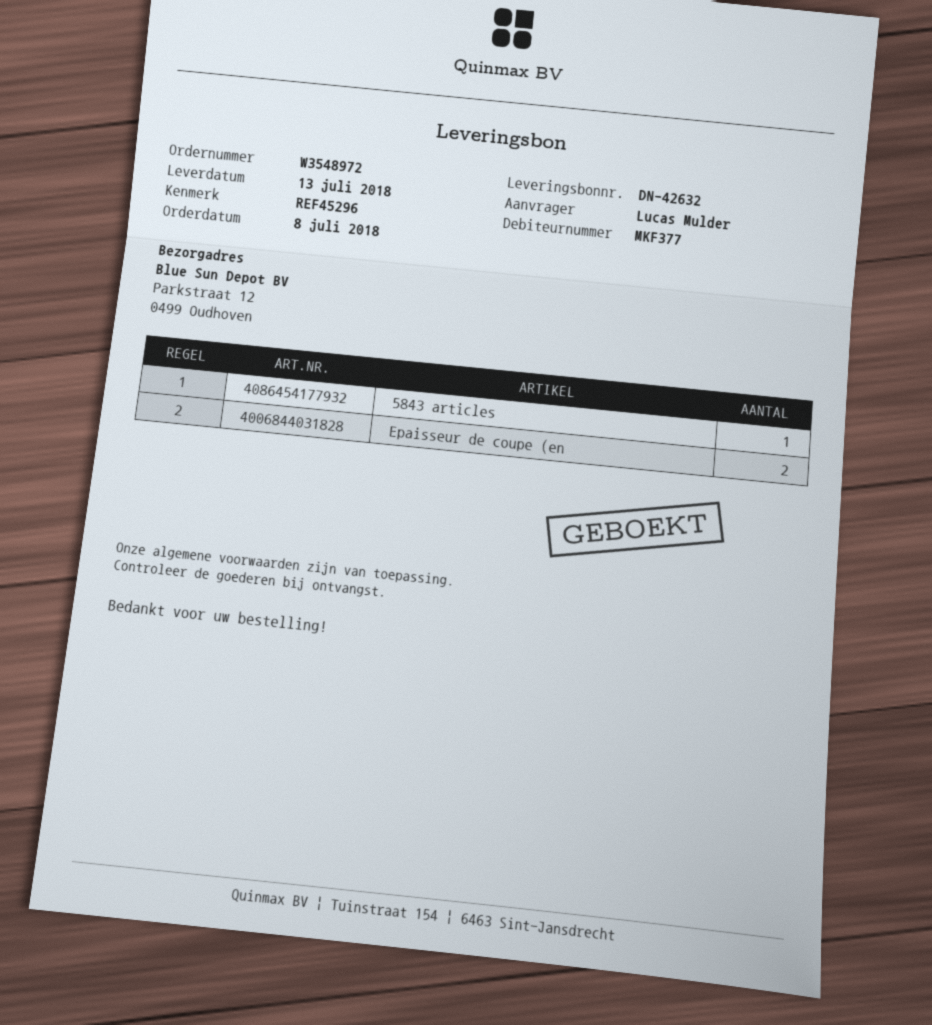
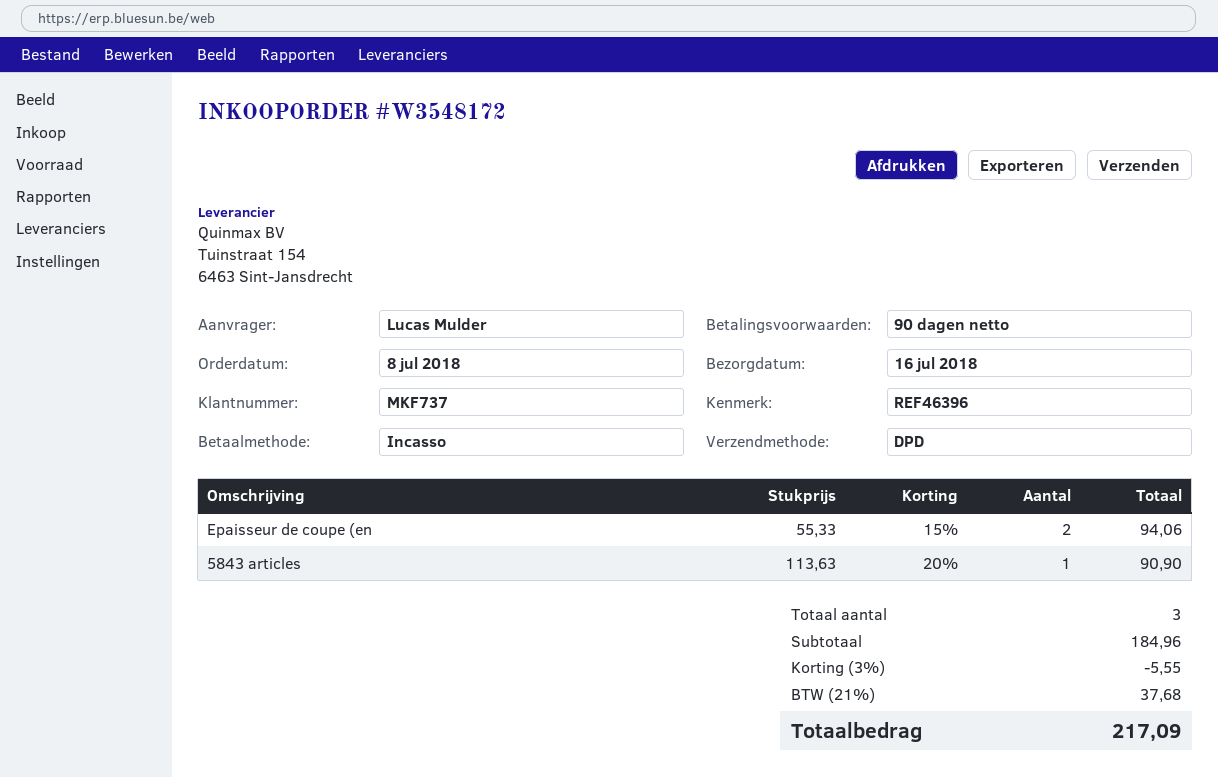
order number: W3548972 -> W3548172
delivery date: 2018-07-13 -> 2018-07-16
customer number: MKF377 -> MKF737
reference: REF45296 -> REF46396

